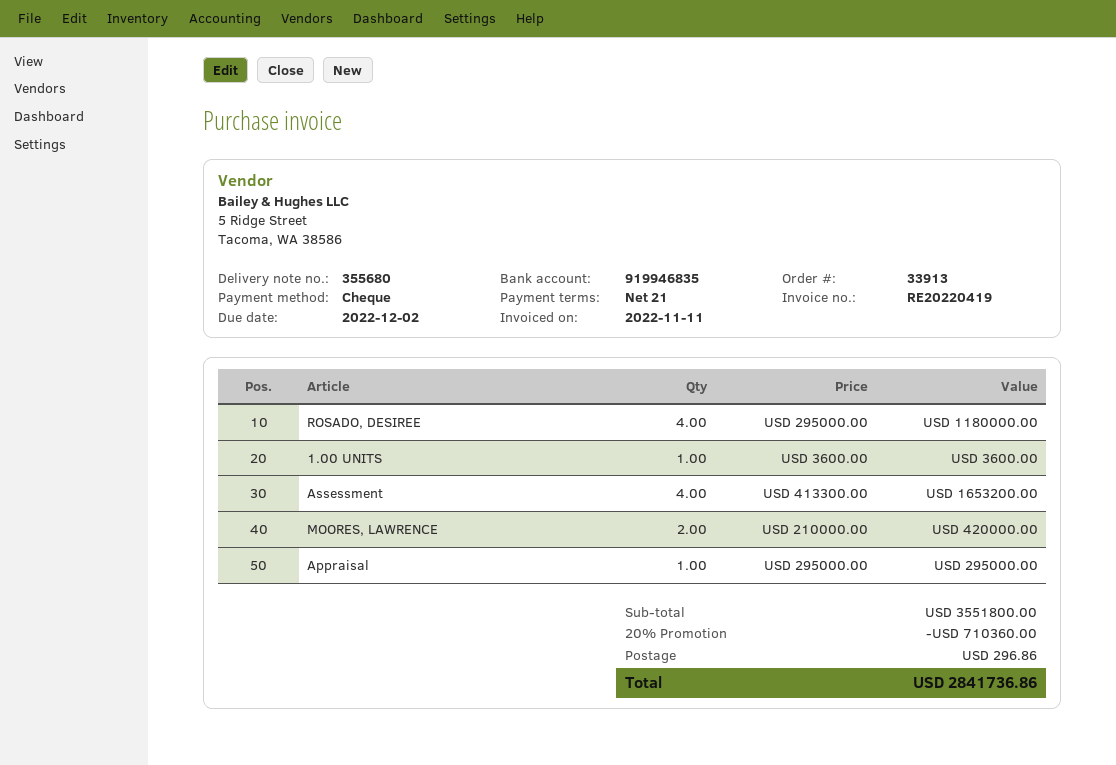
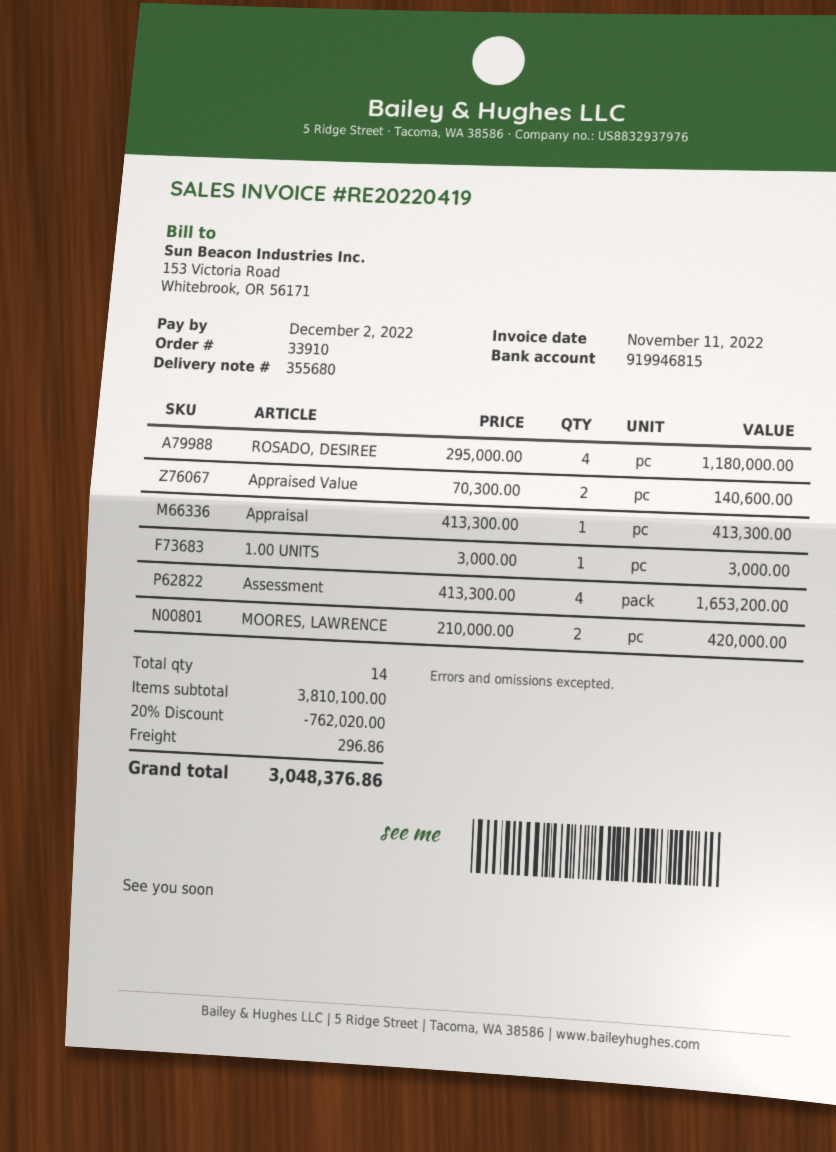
order number: 33913 -> 33910
bank account: 919946835 -> 919946815
1.00 UNITS: 1 x 3600.00 = 3600.00 -> 1 x 3000.00 = 3000.00
Appraisal: 1 x 295000.00 = 295000.00 -> 1 x 413300.00 = 413300.00
Appraised Value: none -> 2 x 70300.00 = 140600.00
subtotal: 3551800.00 -> 3810100.00
discount: 20% = 710360.00 -> 20% = 762020.00
total: 2841736.86 -> 3048376.86

